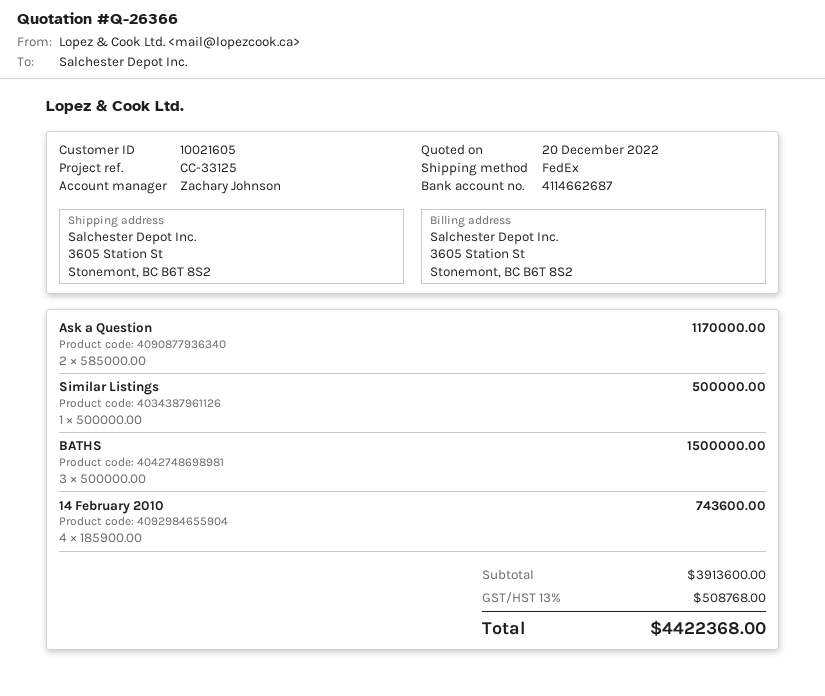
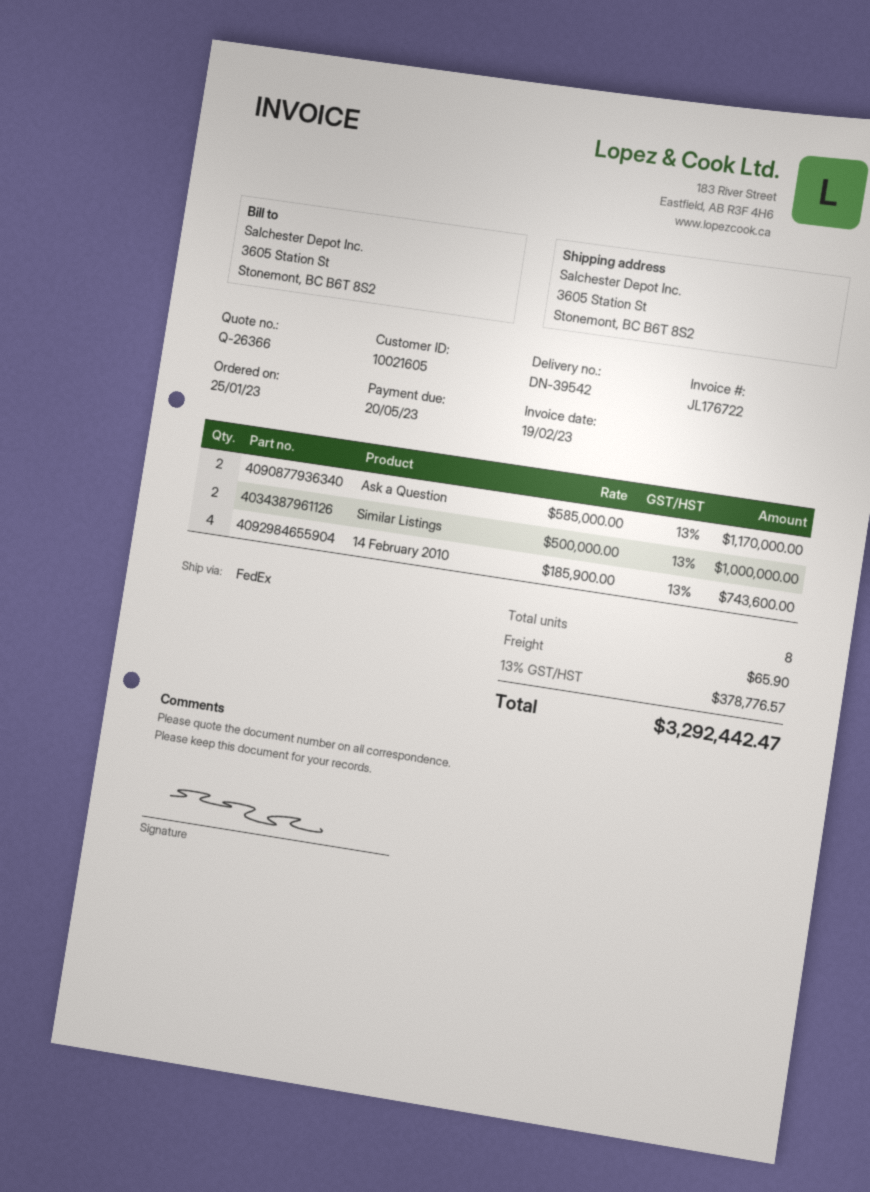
Similar Listings: 1 x 500000.00 = 500000.00 -> 2 x 500000.00 = 1000000.00
BATHS: 3 x 500000.00 = 1500000.00 -> none
shipping: none -> 65.90
tax: 13% = 508768.00 -> 13% = 378776.57
total: 4422368.00 -> 3292442.47

